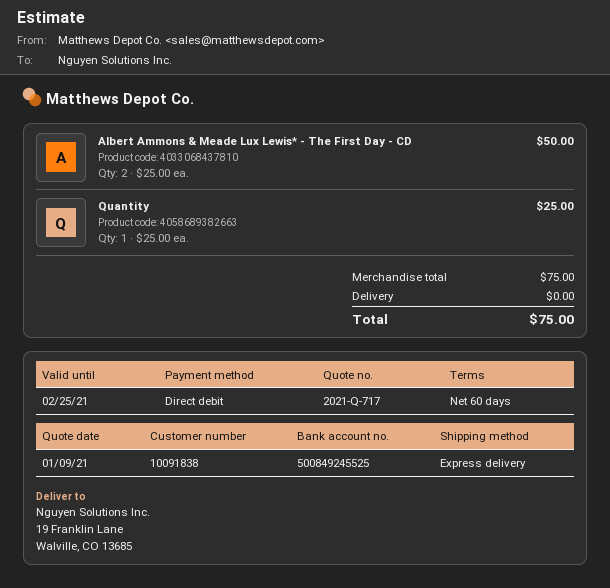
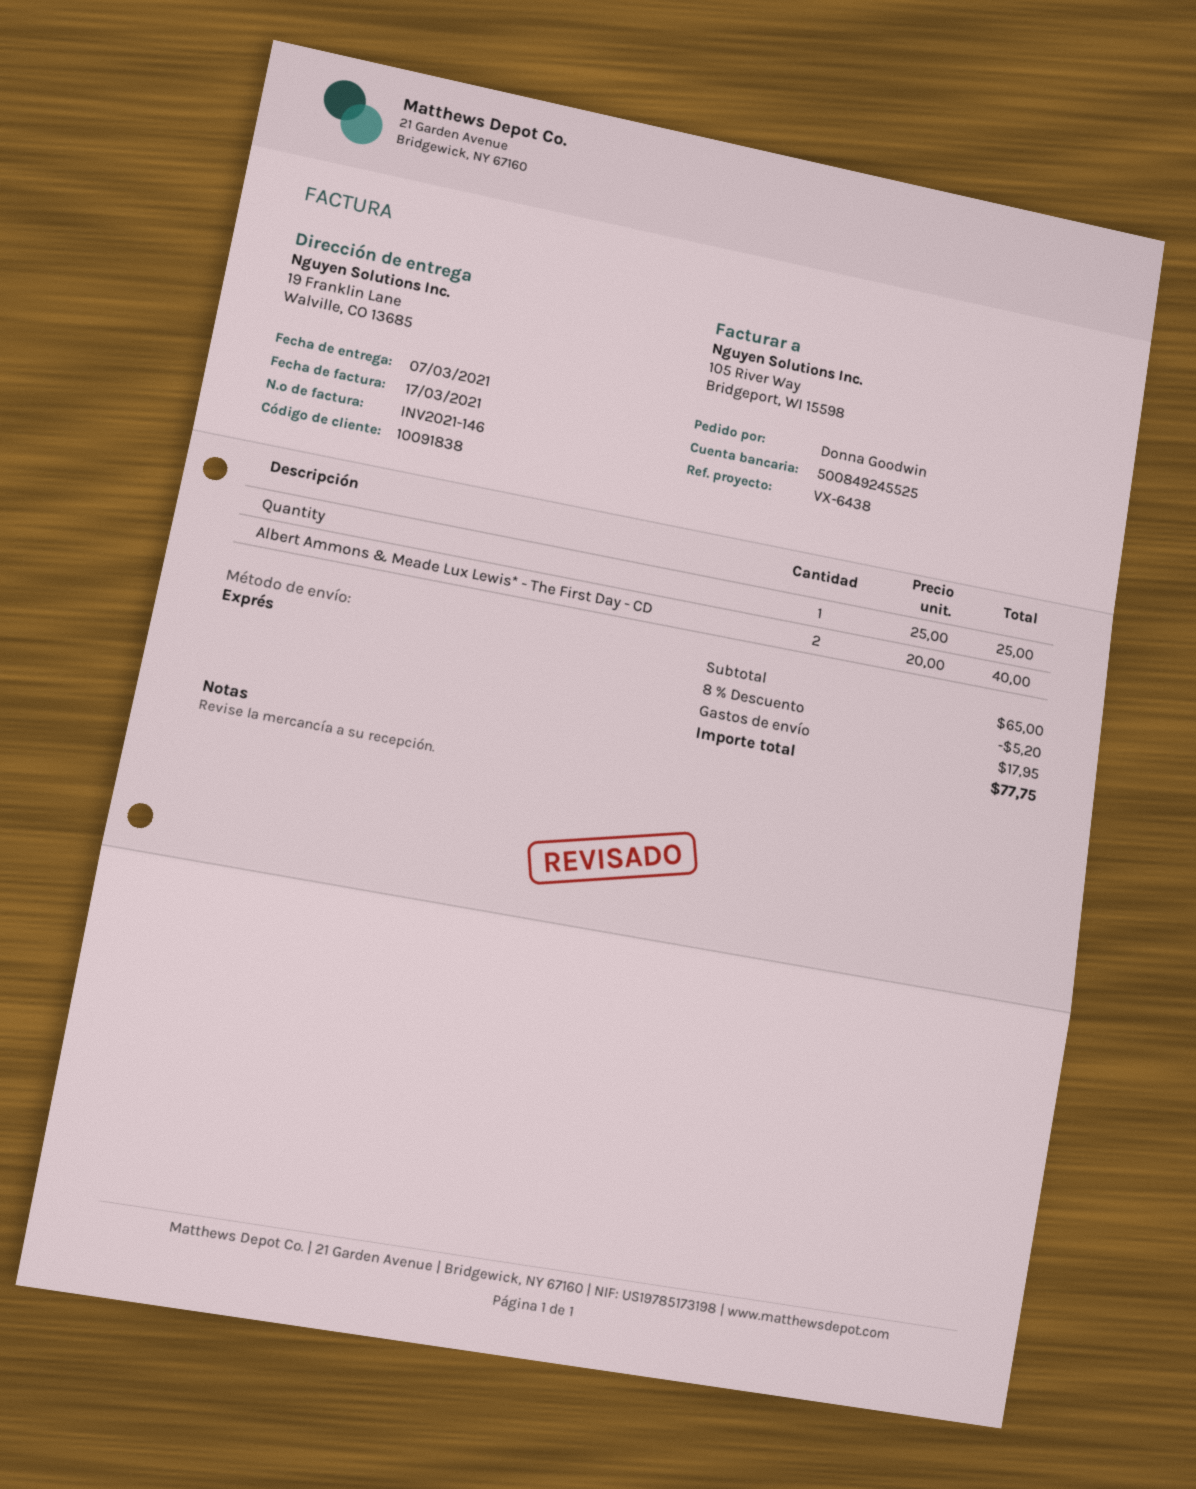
Albert Ammons & Meade Lux Lewis* - The First Day - CD: 2 x 25.00 = 50.00 -> 2 x 20.00 = 40.00
subtotal: 75.00 -> 65.00
discount: none -> 8% = 5.20
shipping: 0.00 -> 17.95
total: 75.00 -> 77.75

